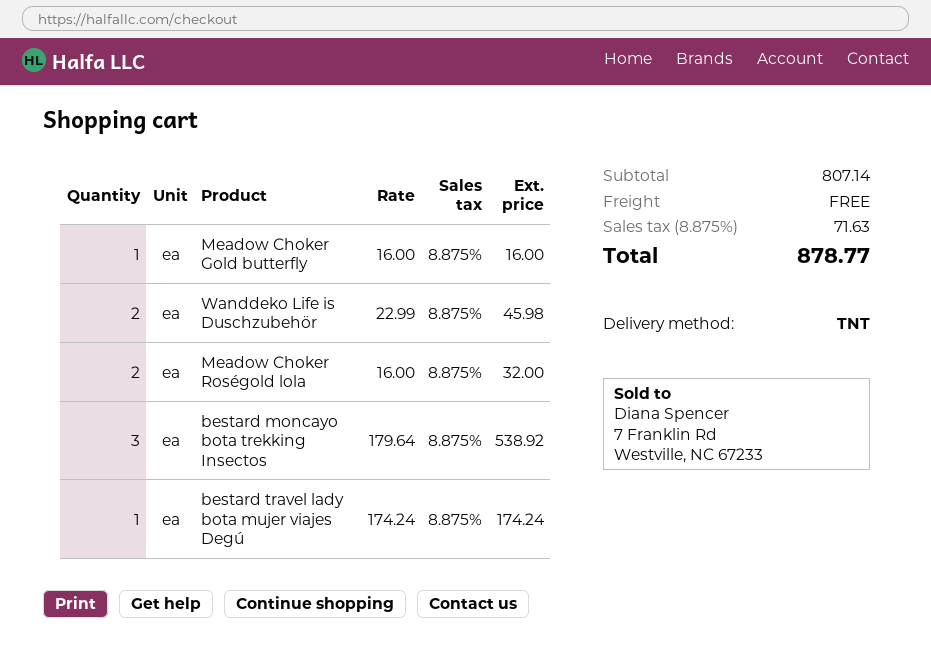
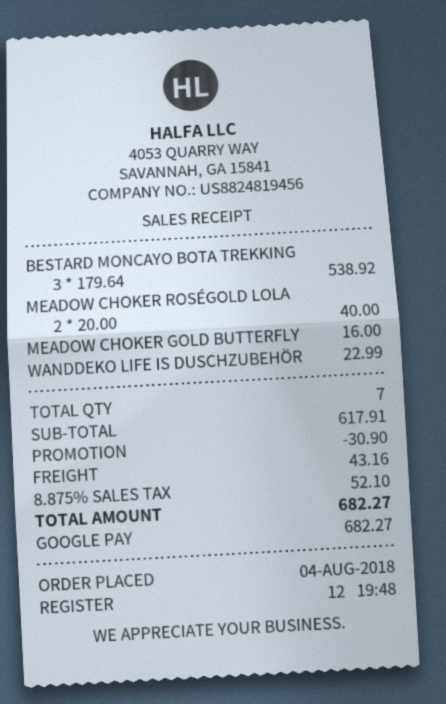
Wanddeko Life is Duschzubehör: 2 x 22.99 = 45.98 -> 1 x 22.99 = 22.99
Meadow Choker Roségold lola: 2 x 16.00 = 32.00 -> 2 x 20.00 = 40.00
bestard travel lady bota mujer viajes Degú: 1 x 174.24 = 174.24 -> none
subtotal: 807.14 -> 617.91
discount: none -> 30.90
shipping: 0.00 -> 43.16
tax: 8.875% = 71.63 -> 8.875% = 52.10
total: 878.77 -> 682.27

